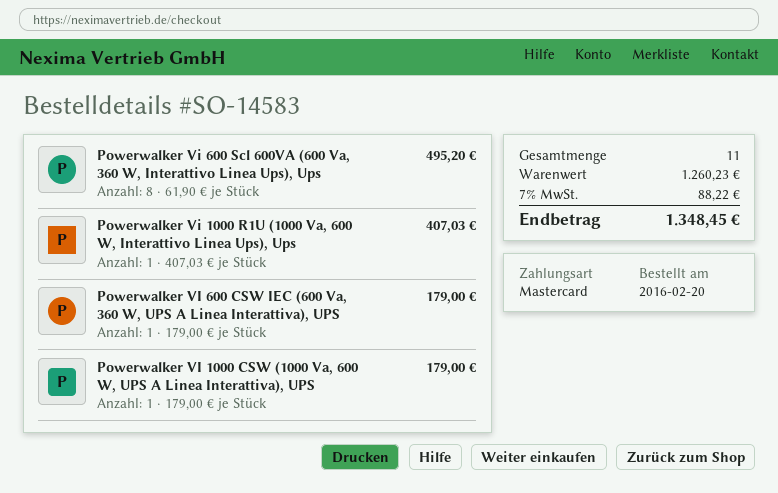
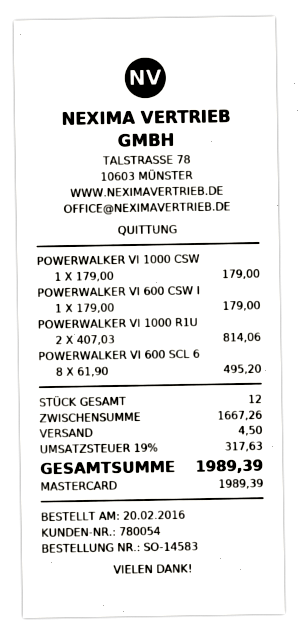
Powerwalker Vi 1000 R1U (1000 Va, 600 W, Interattivo Linea Ups), Ups: 1 x 407.03 = 407.03 -> 2 x 407.03 = 814.06
total quantity: 11 -> 12
subtotal: 1260.23 -> 1667.26
shipping: none -> 4.50
tax: 7% = 88.22 -> 19% = 317.63
total: 1348.45 -> 1989.39

